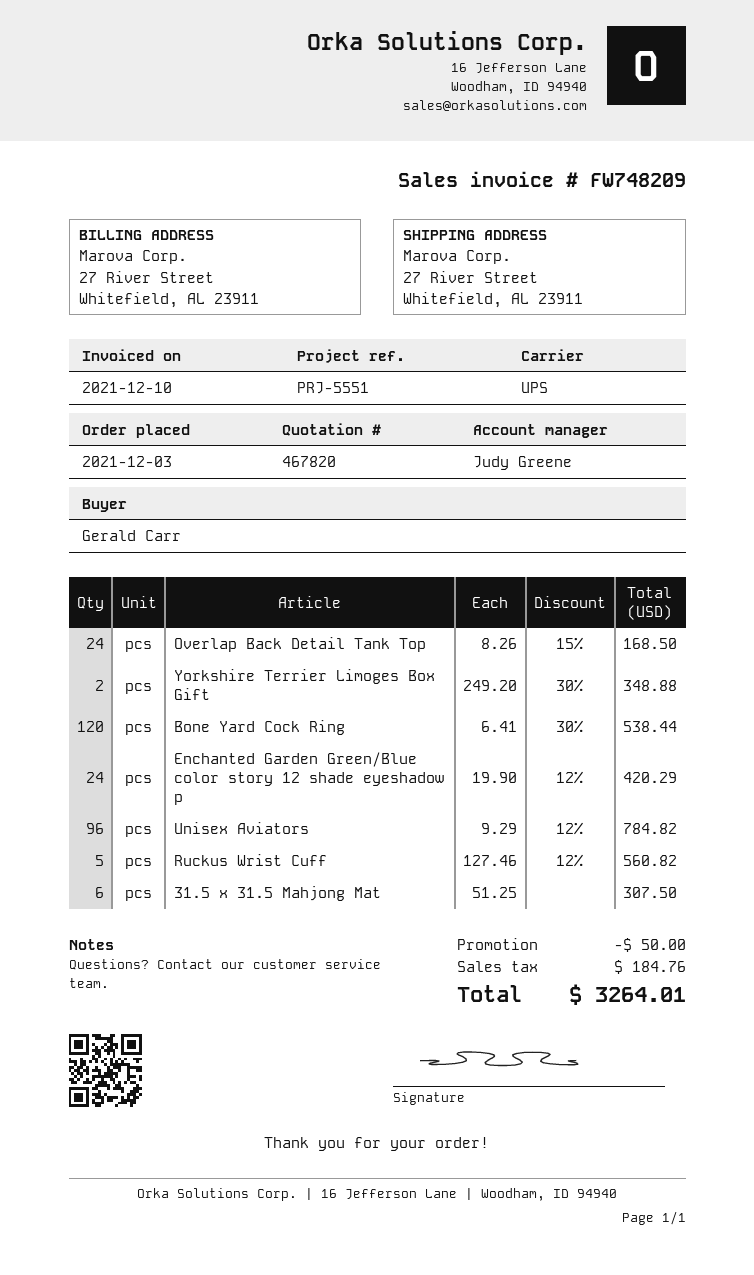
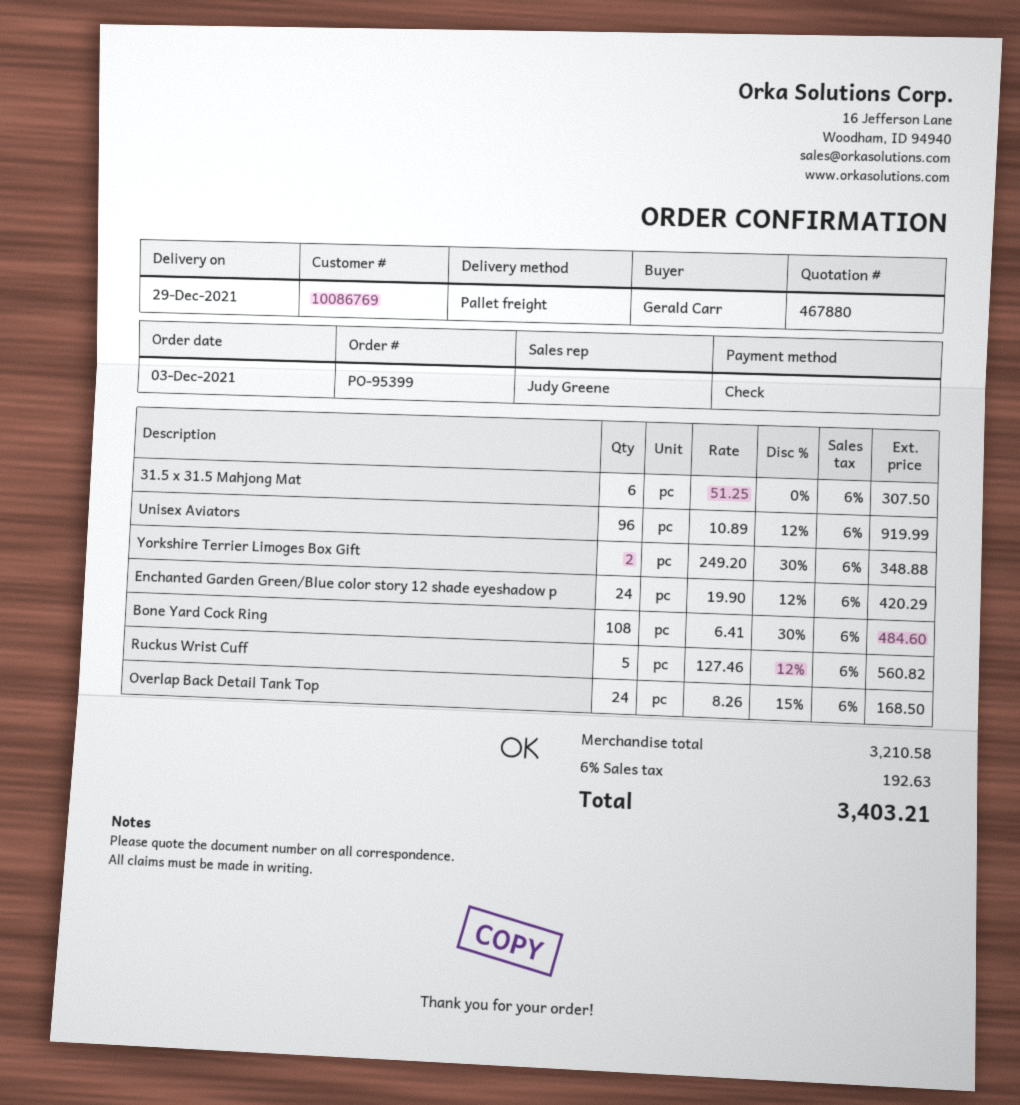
quote number: 467820 -> 467880
shipping method: UPS -> pallet freight
Bone Yard Cock Ring: 120 x 6.41 - 30% = 538.44 -> 108 x 6.41 - 30% = 484.60
Unisex Aviators: 96 x 9.29 - 12% = 784.82 -> 96 x 10.89 - 12% = 919.99
discount: 50.00 -> none
tax: 184.76 -> 192.63
total: 3264.01 -> 3403.21

